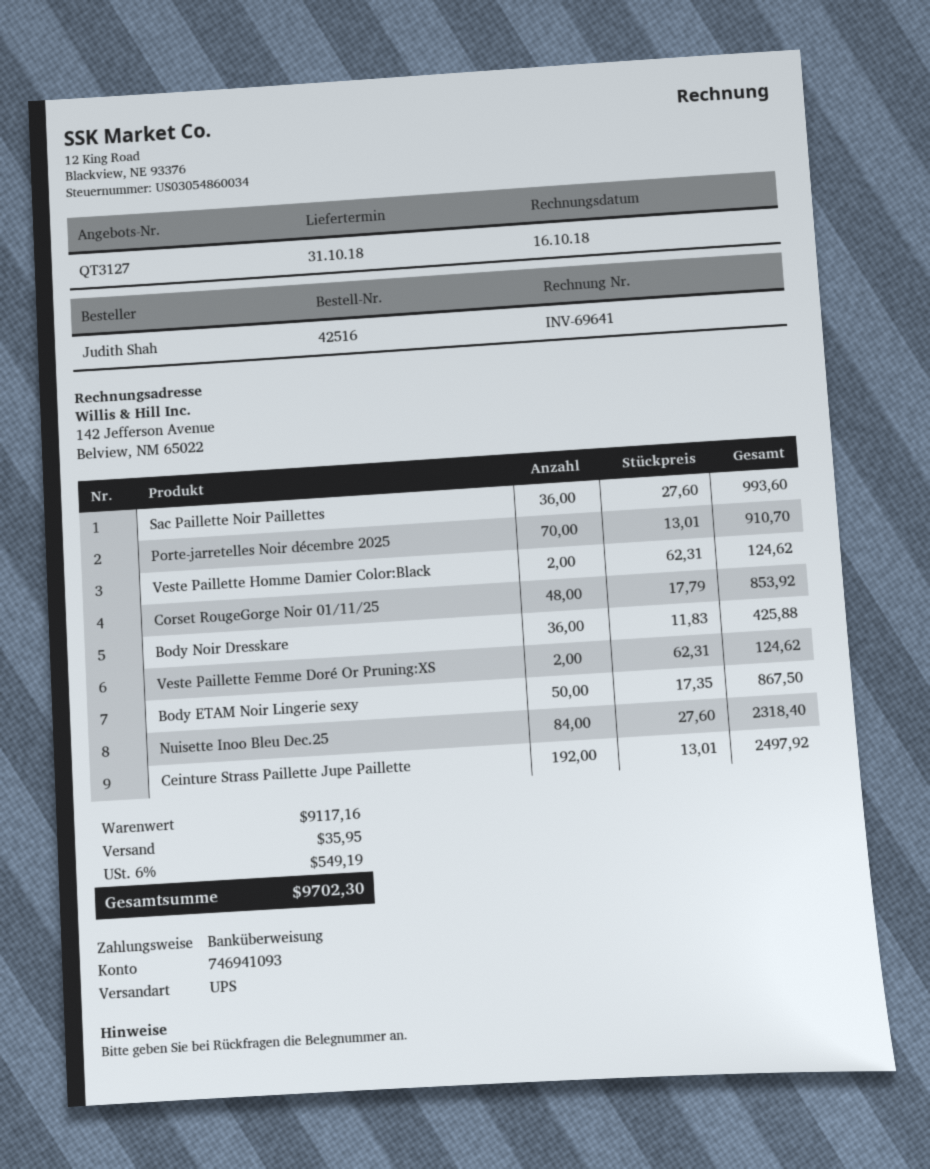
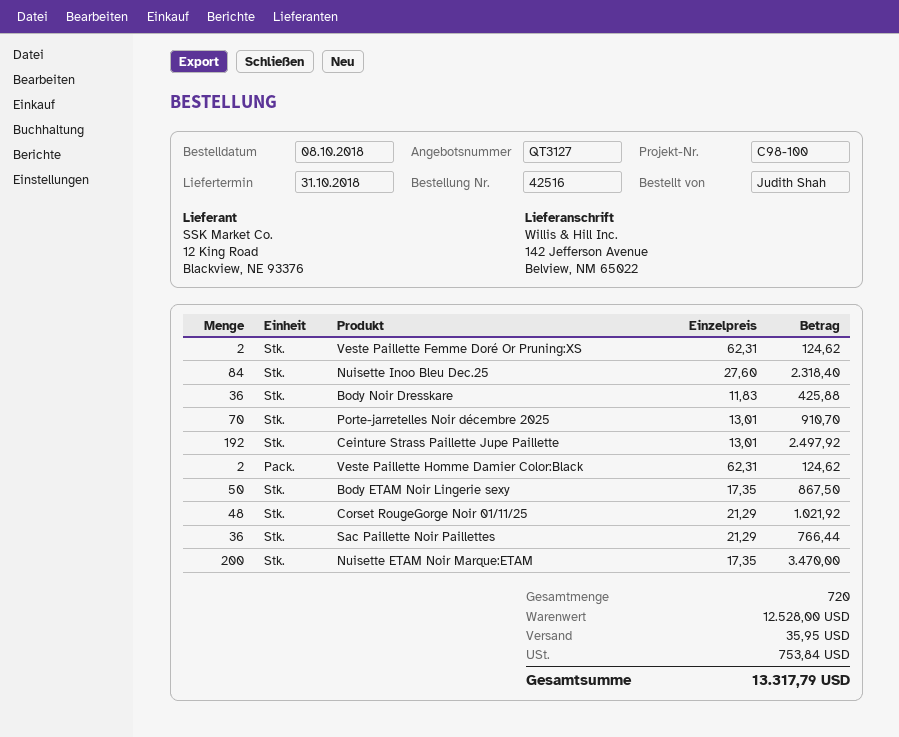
Sac Paillette Noir Paillettes: 36 x 27.60 = 993.60 -> 36 x 21.29 = 766.44
Corset RougeGorge Noir 01/11/25: 48 x 17.79 = 853.92 -> 48 x 21.29 = 1021.92
Nuisette ETAM Noir Marque:ETAM: none -> 200 x 17.35 = 3470.00
subtotal: 9117.16 -> 12528.00
tax: 549.19 -> 753.84
total: 9702.30 -> 13317.79

